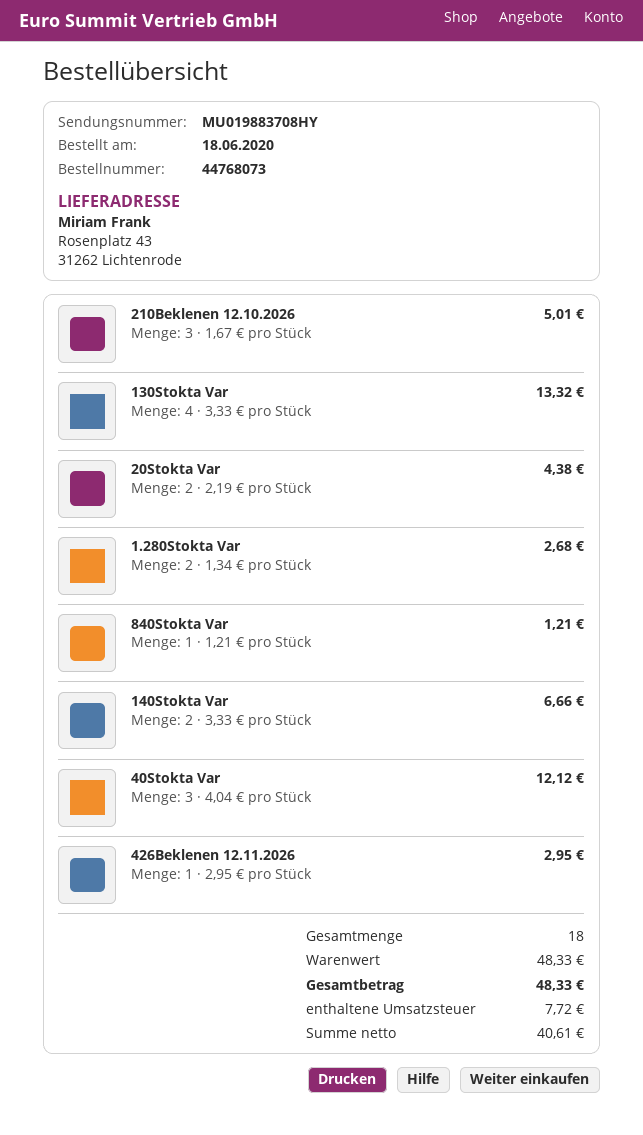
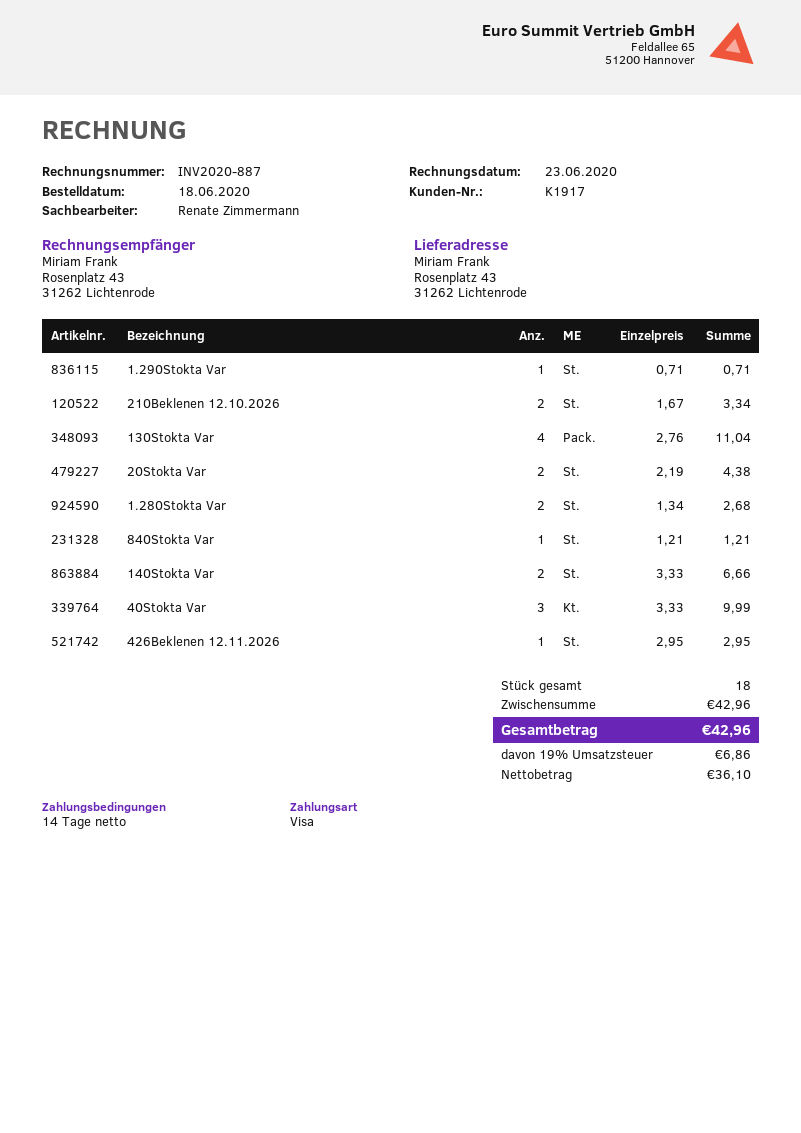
210Beklenen 12.10.2026: 3 x 1.67 = 5.01 -> 2 x 1.67 = 3.34
130Stokta Var: 4 x 3.33 = 13.32 -> 4 x 2.76 = 11.04
40Stokta Var: 3 x 4.04 = 12.12 -> 3 x 3.33 = 9.99
1.290Stokta Var: none -> 1 x 0.71 = 0.71
subtotal: 48.33 -> 42.96
net: 40.61 -> 36.10
tax: 7.72 -> 6.86
total: 48.33 -> 42.96

